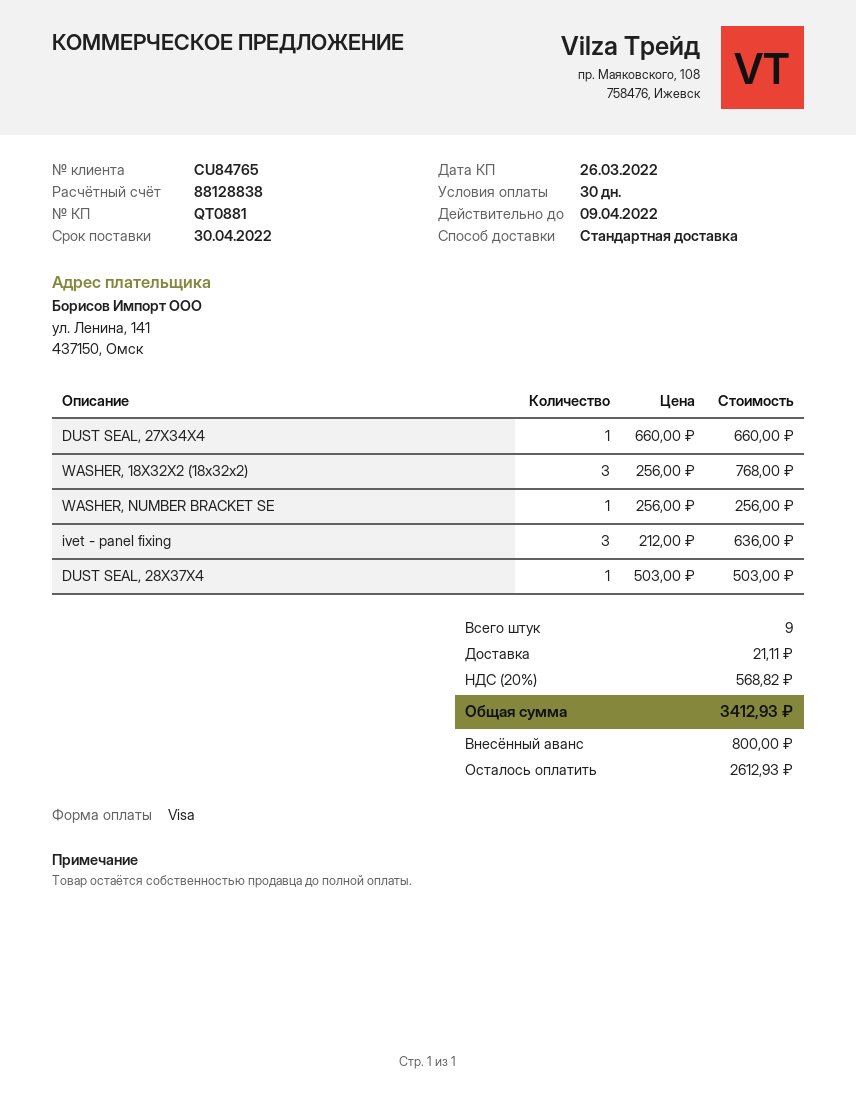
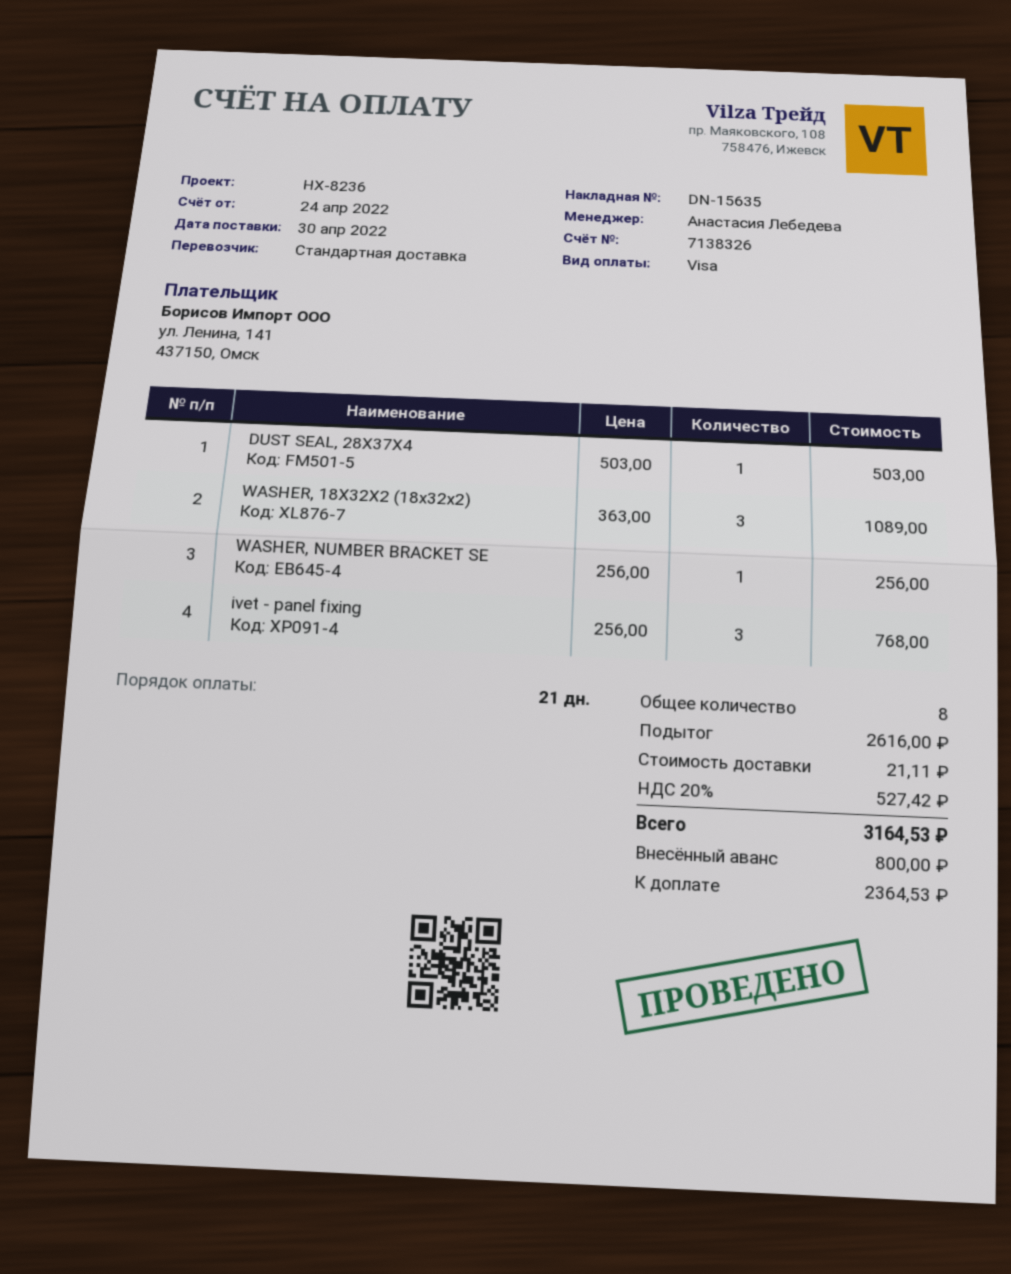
payment terms: 30 days -> 21 days
DUST SEAL, 27X34X4: 1 x 660.00 = 660.00 -> none
WASHER, 18X32X2 (18x32x2): 3 x 256.00 = 768.00 -> 3 x 363.00 = 1089.00
ivet - panel fixing: 3 x 212.00 = 636.00 -> 3 x 256.00 = 768.00
total quantity: 9 -> 8
tax: 20% = 568.82 -> 20% = 527.42
total: 3412.93 -> 3164.53
balance: 2612.93 -> 2364.53

